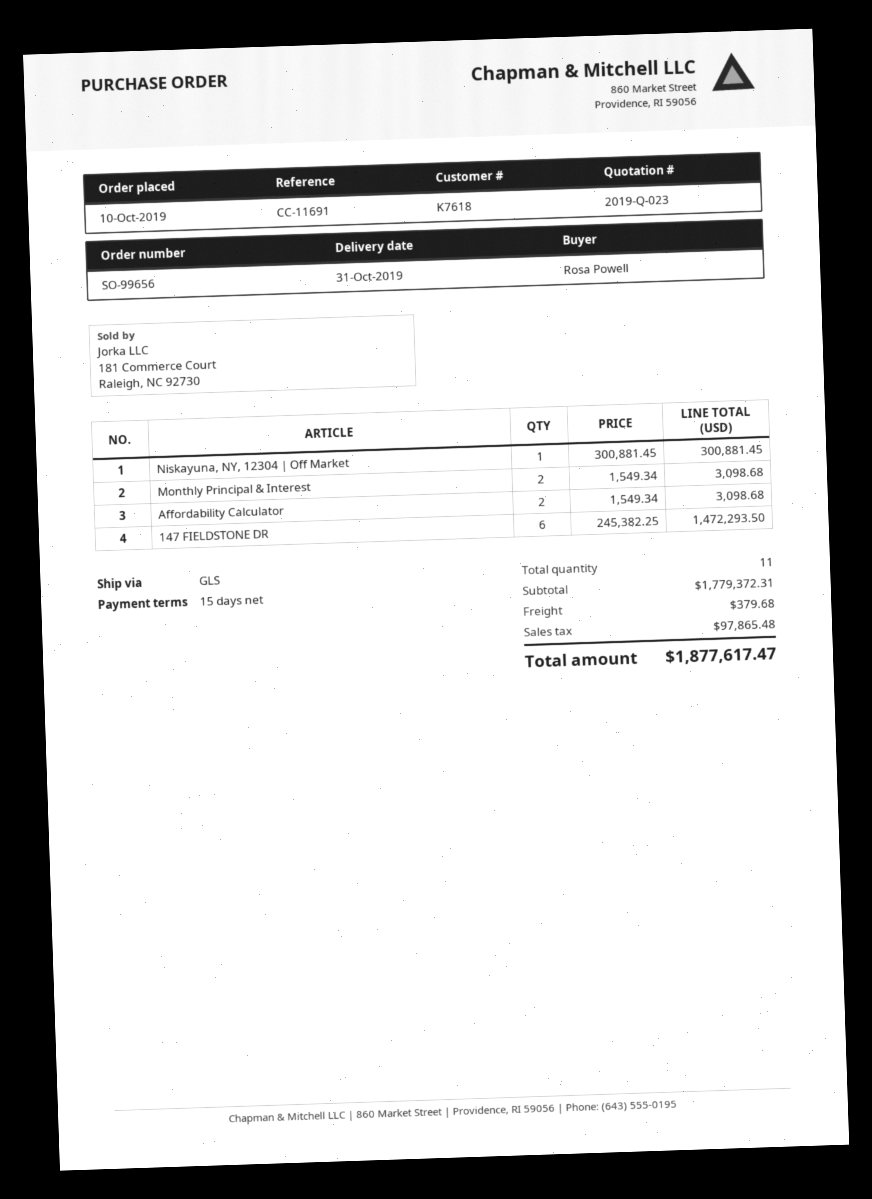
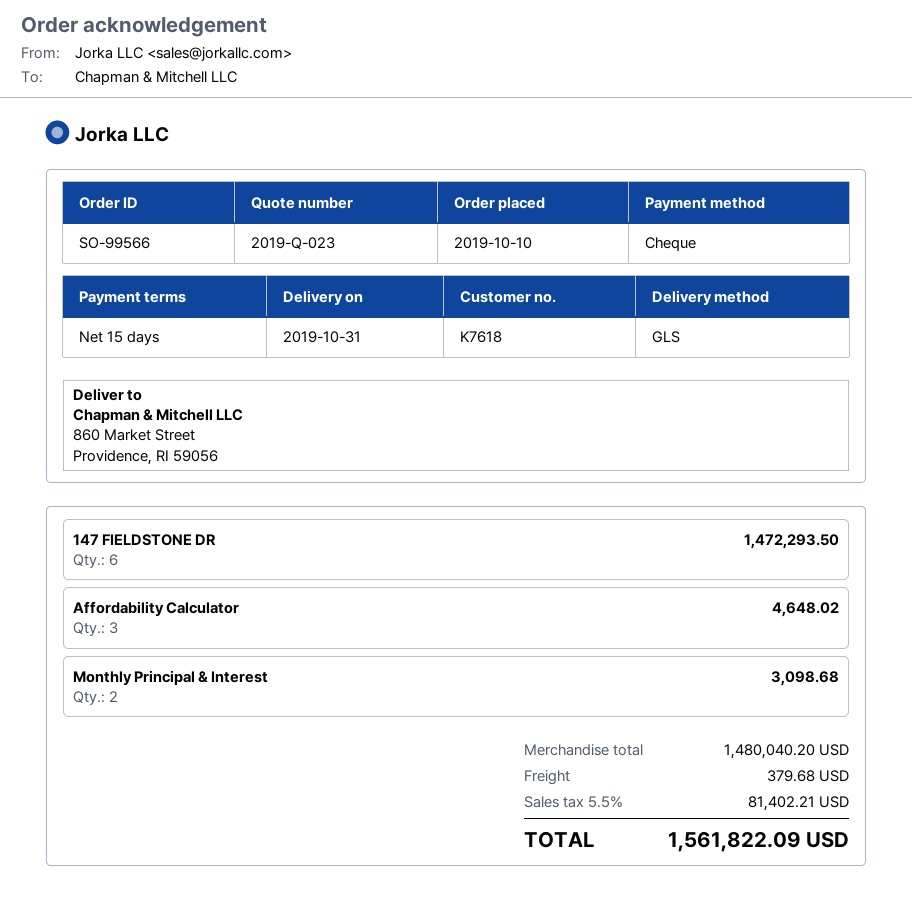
order number: SO-99656 -> SO-99566
Niskayuna, NY, 12304 | Off Market: 1 for 300881.45 -> none
Affordability Calculator: 2 for 3098.68 -> 3 for 4648.02
subtotal: 1779372.31 -> 1480040.20
tax: 97865.48 -> 81402.21
total: 1877617.47 -> 1561822.09

